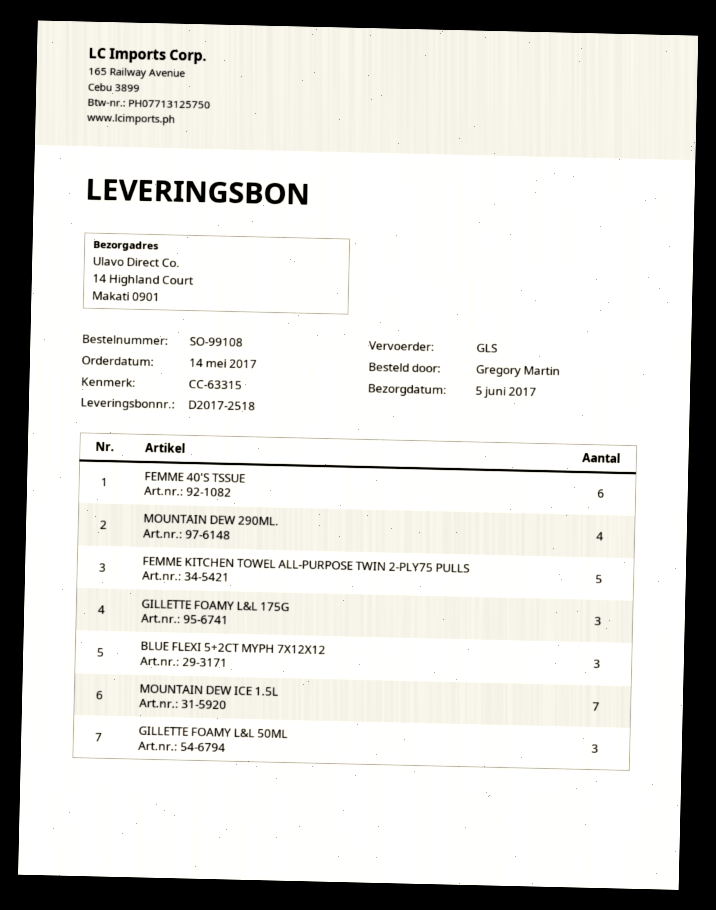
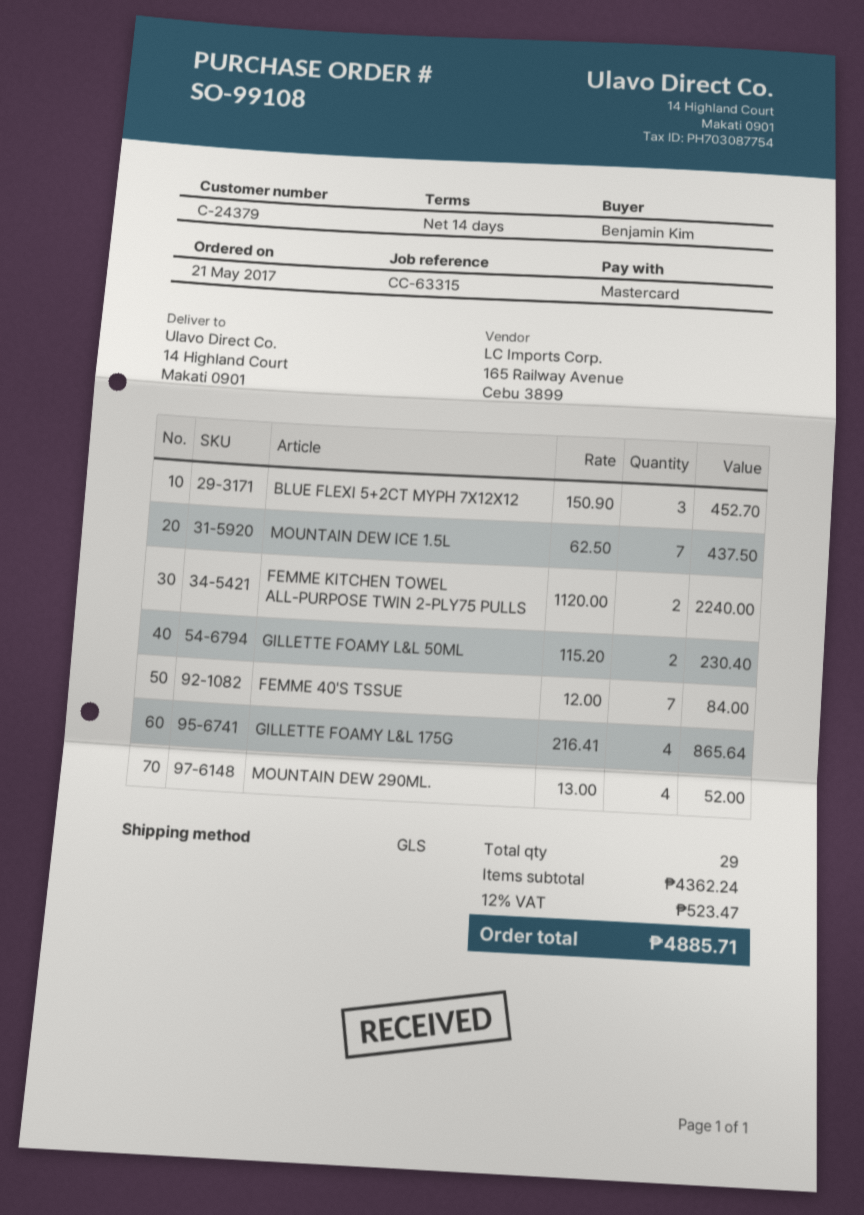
order date: 2017-05-14 -> 2017-05-21
ordered by: Gregory Martin -> Benjamin Kim
FEMME 40'S TSSUE: 6 -> 7
FEMME KITCHEN TOWEL ALL-PURPOSE TWIN 2-PLY75 PULLS: 5 -> 2
GILLETTE FOAMY L&L 175G: 3 -> 4
GILLETTE FOAMY L&L 50ML: 3 -> 2

